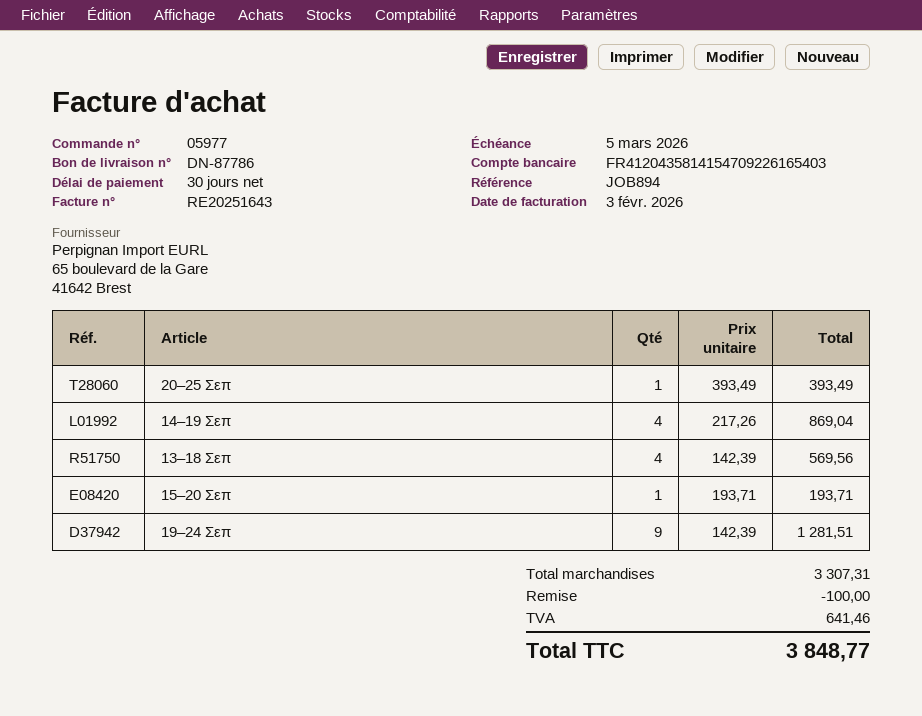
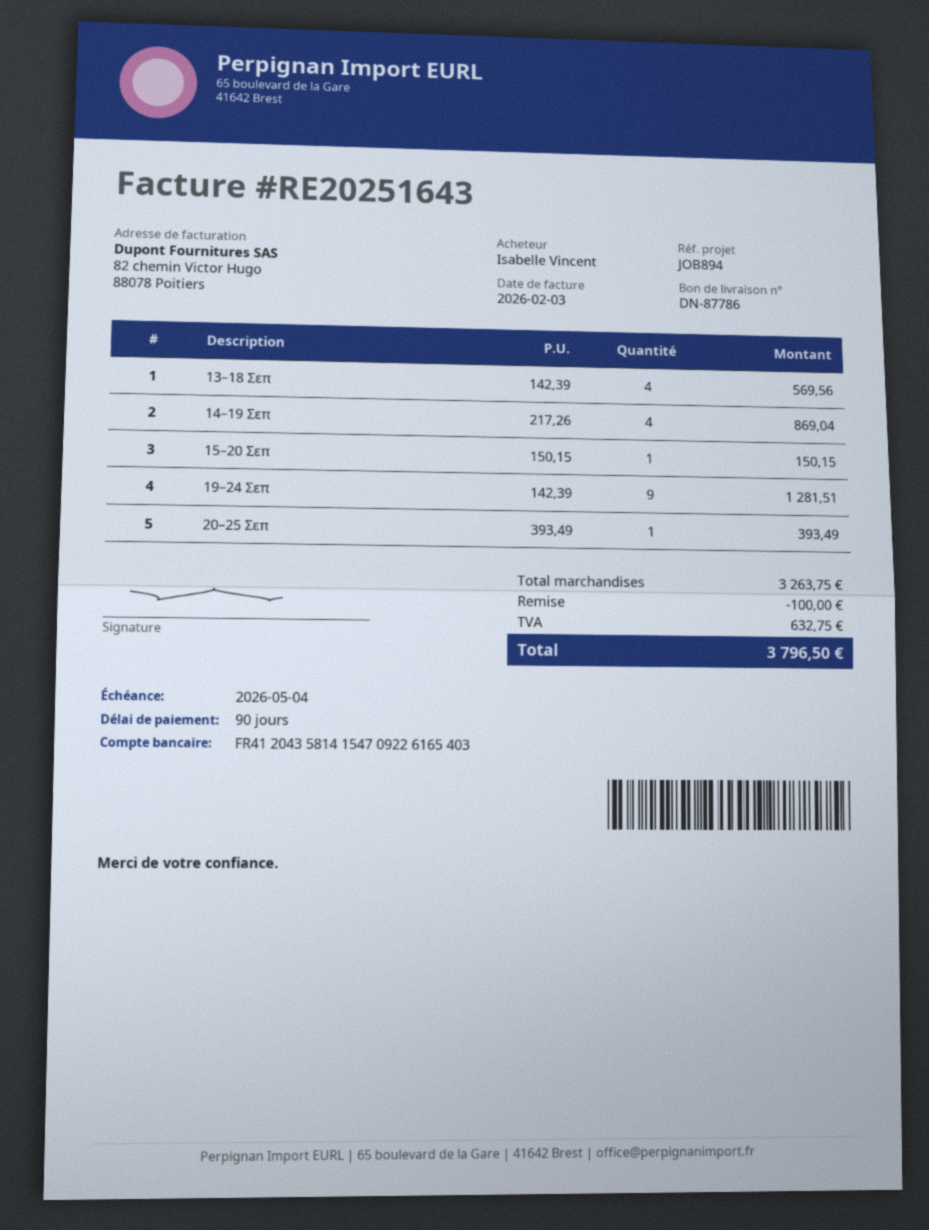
payment terms: 30 days -> 90 days
due date: 2026-03-05 -> 2026-05-04
15–20 Σεπ: 1 x 193.71 = 193.71 -> 1 x 150.15 = 150.15
subtotal: 3307.31 -> 3263.75
tax: 641.46 -> 632.75
total: 3848.77 -> 3796.50

